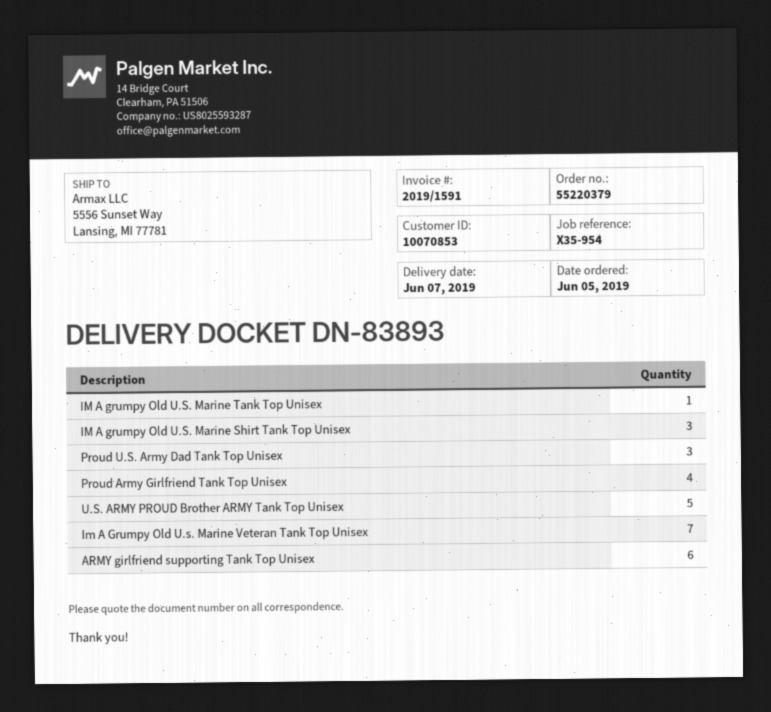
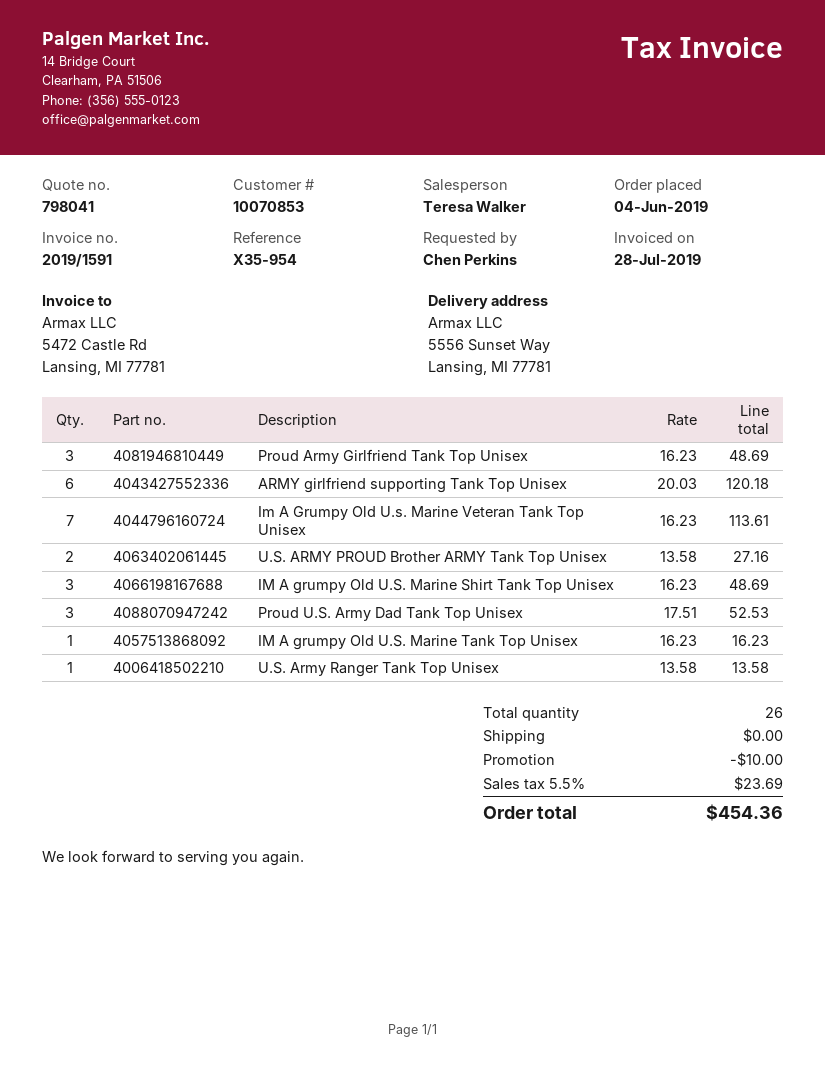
order date: 2019-06-05 -> 2019-06-04
Proud Army Girlfriend Tank Top Unisex: 4 -> 3
U.S. ARMY PROUD Brother ARMY Tank Top Unisex: 5 -> 2
U.S. Army Ranger Tank Top Unisex: none -> 1

